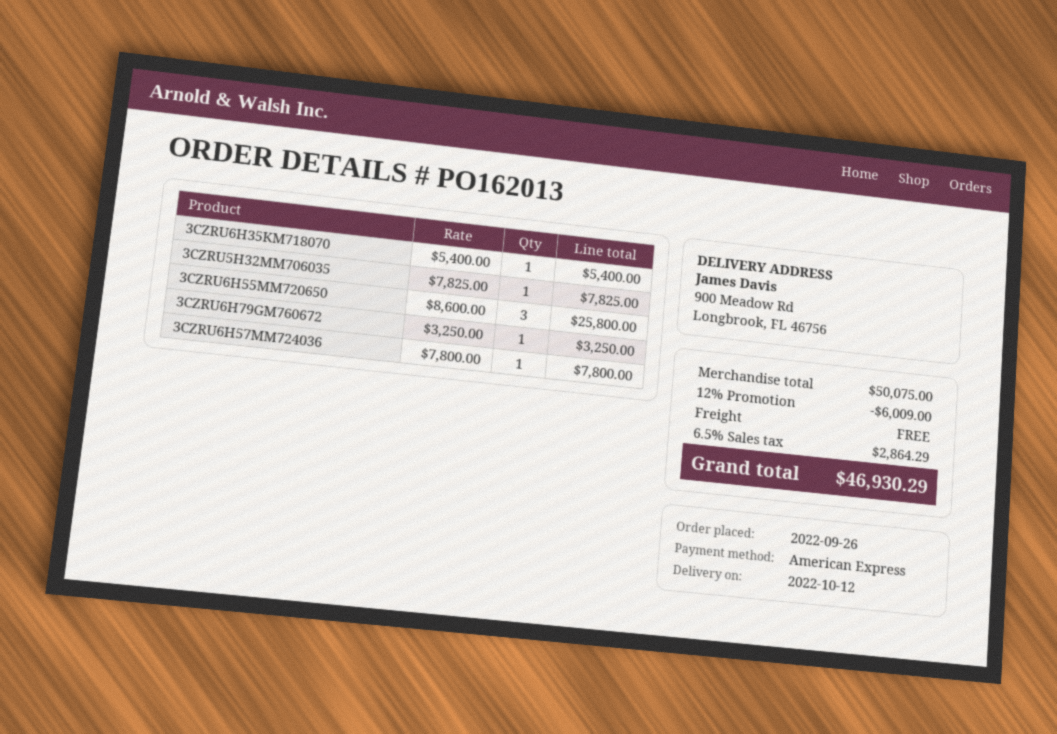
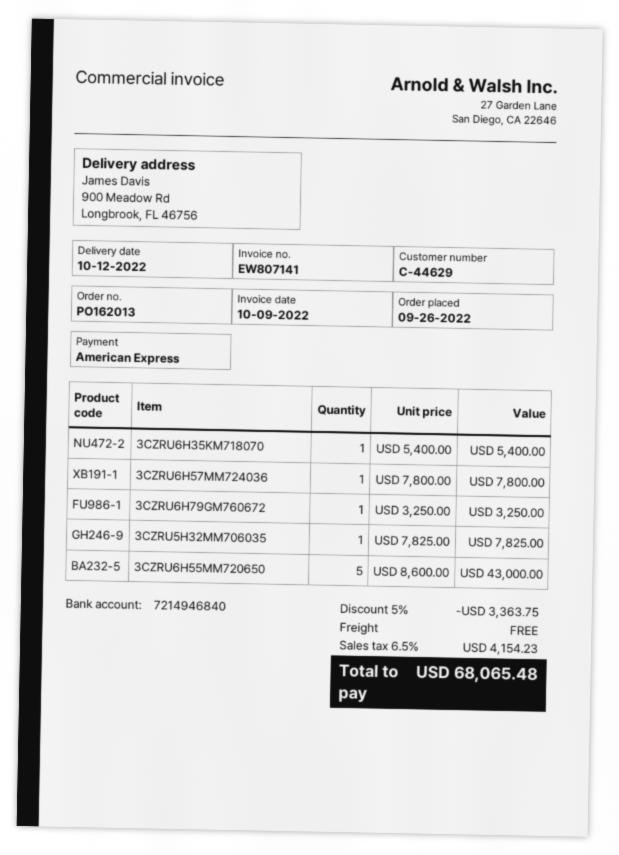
3CZRU6H55MM720650: 3 x 8600.00 = 25800.00 -> 5 x 8600.00 = 43000.00
discount: 12% = 6009.00 -> 5% = 3363.75
tax: 6.5% = 2864.29 -> 6.5% = 4154.23
total: 46930.29 -> 68065.48

